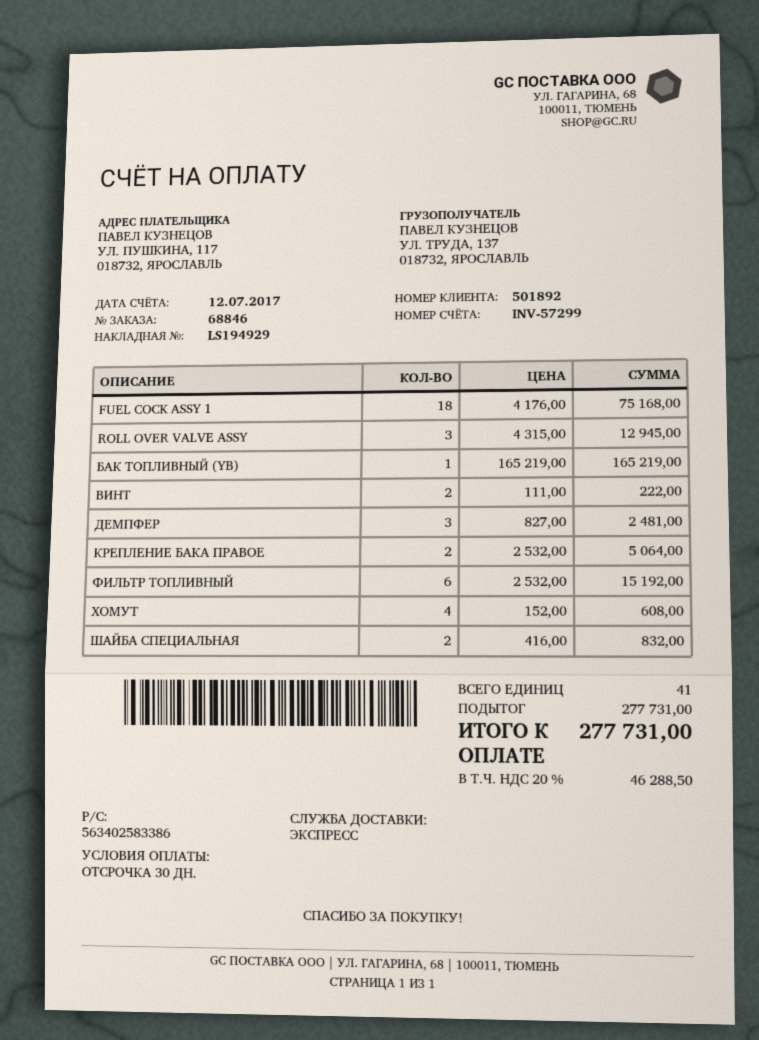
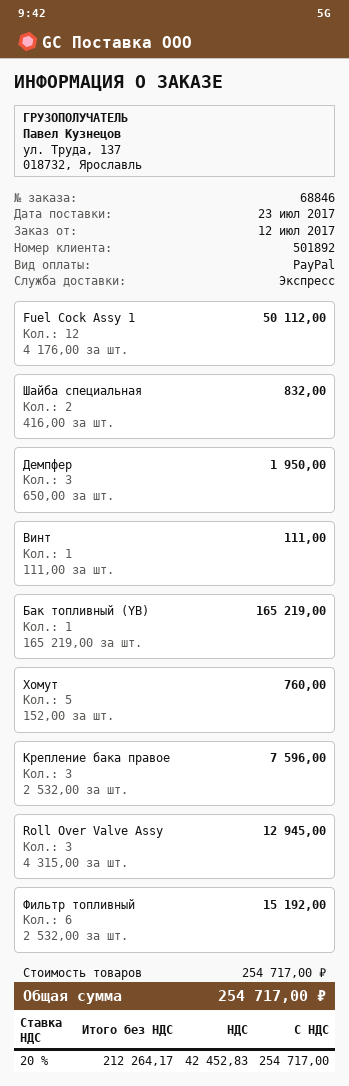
FUEL COCK ASSY 1: 18 x 4176.00 = 75168.00 -> 12 x 4176.00 = 50112.00
ВИНТ: 2 x 111.00 = 222.00 -> 1 x 111.00 = 111.00
ДЕМПФЕР: 3 x 827.00 = 2481.00 -> 3 x 650.00 = 1950.00
КРЕПЛЕНИЕ БАКА ПРАВОЕ: 2 x 2532.00 = 5064.00 -> 3 x 2532.00 = 7596.00
ХОМУТ: 4 x 152.00 = 608.00 -> 5 x 152.00 = 760.00
subtotal: 277731.00 -> 254717.00
tax: 20% = 46288.50 -> 20% = 42452.83
total: 277731.00 -> 254717.00

